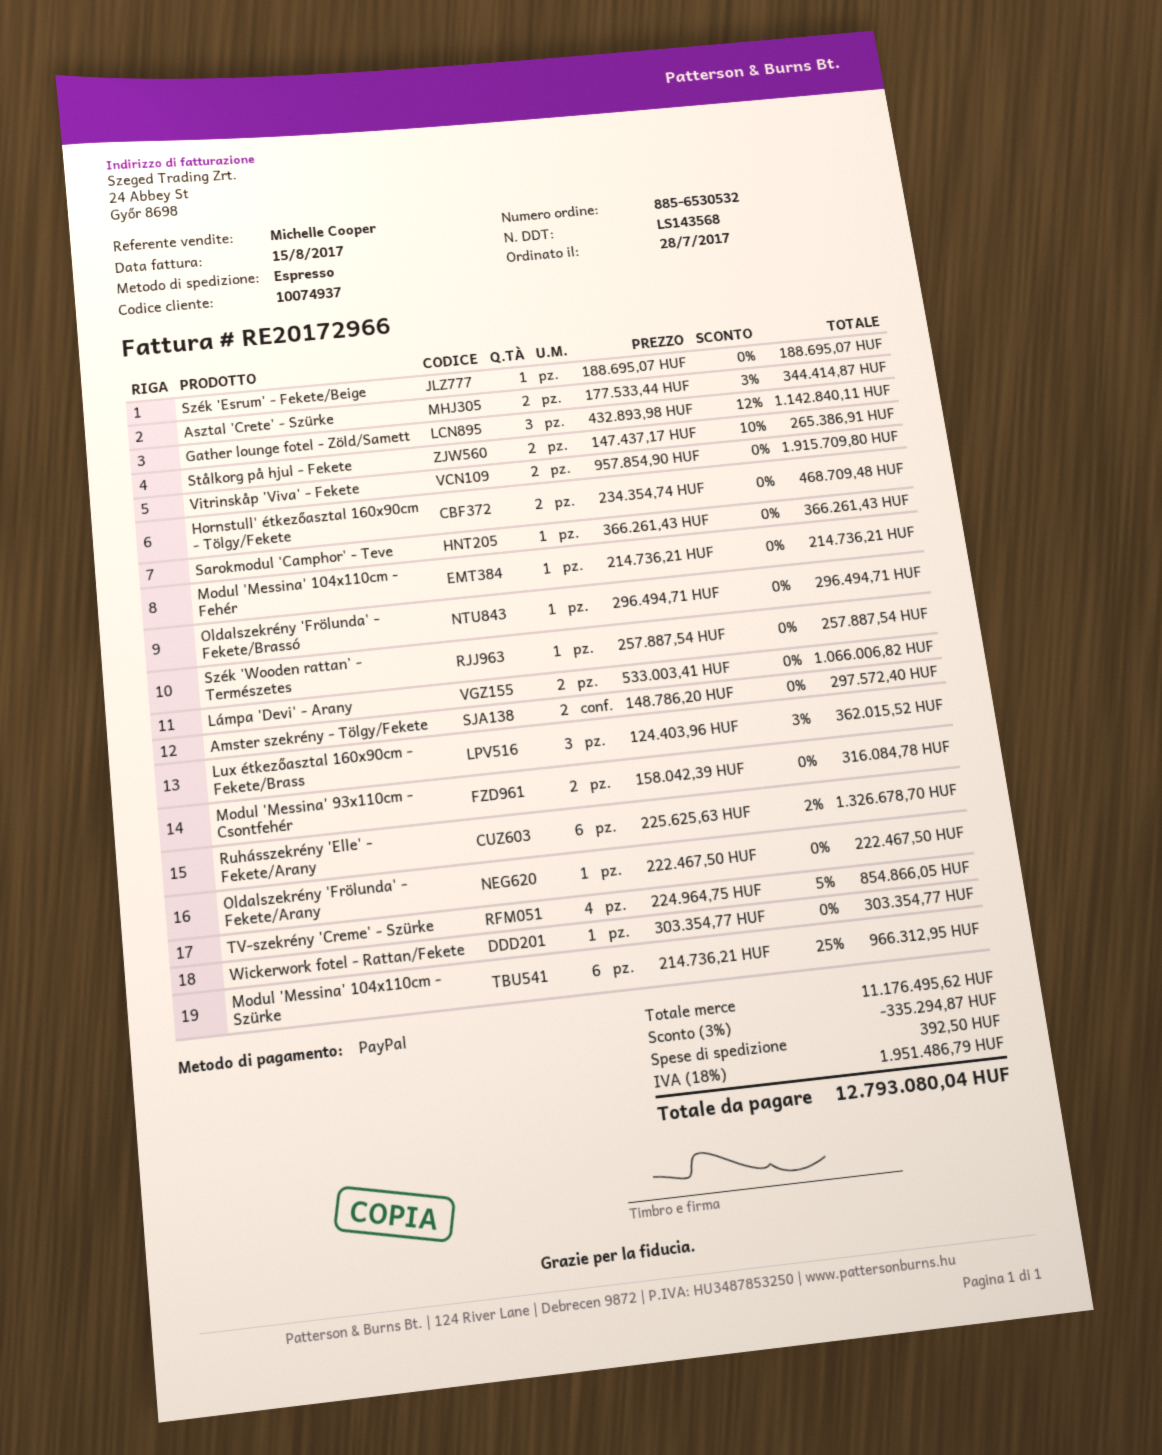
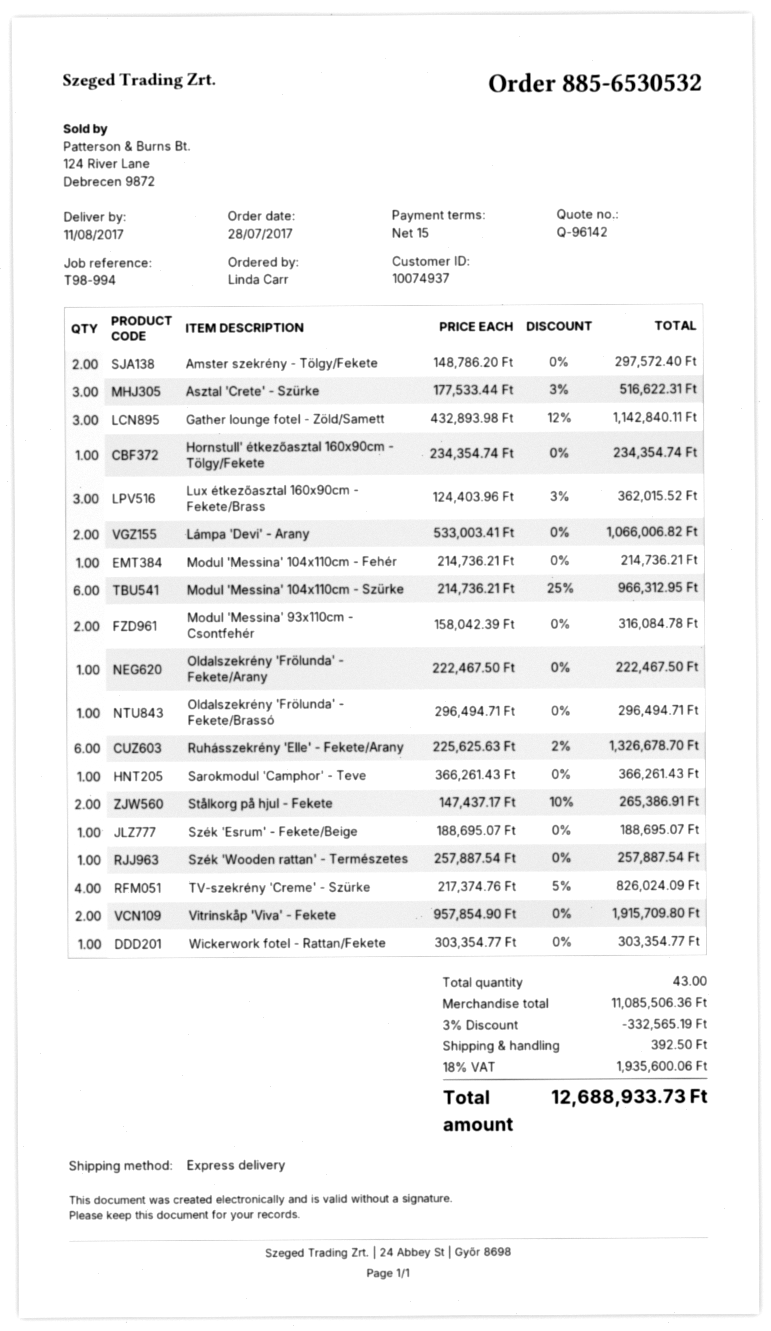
Asztal 'Crete' - Szürke: 2 x 177533.44 - 3% = 344414.87 -> 3 x 177533.44 - 3% = 516622.31
Hornstull' étkezőasztal 160x90cm - Tölgy/Fekete: 2 x 234354.74 = 468709.48 -> 1 x 234354.74 = 234354.74
TV-szekrény 'Creme' - Szürke: 4 x 224964.75 - 5% = 854866.05 -> 4 x 217374.76 - 5% = 826024.09
subtotal: 11176495.62 -> 11085506.36
discount: 3% = 335294.87 -> 3% = 332565.19
tax: 18% = 1951486.79 -> 18% = 1935600.06
total: 12793080.04 -> 12688933.73

